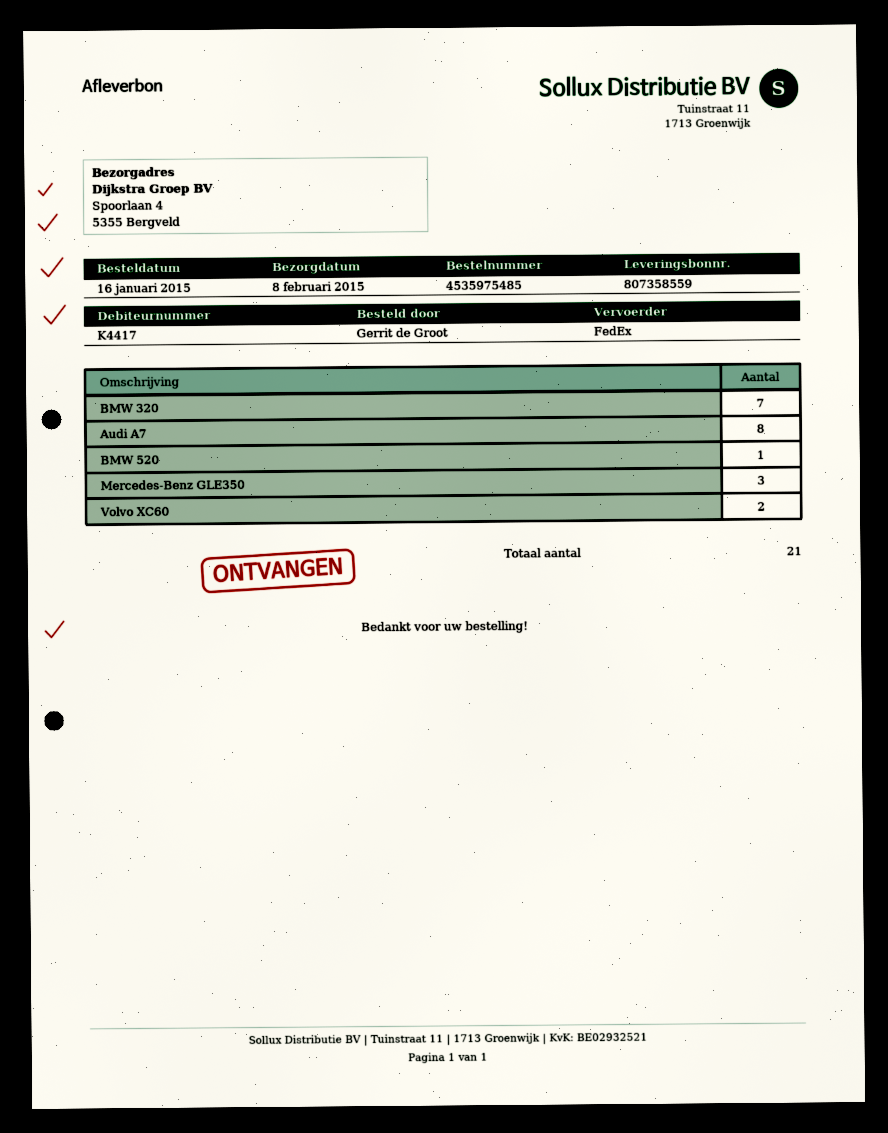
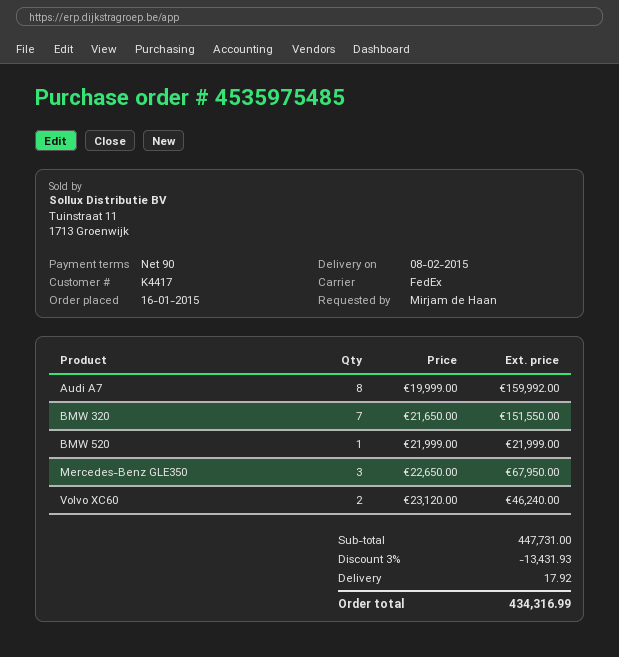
ordered by: Gerrit de Groot -> Mirjam de Haan

